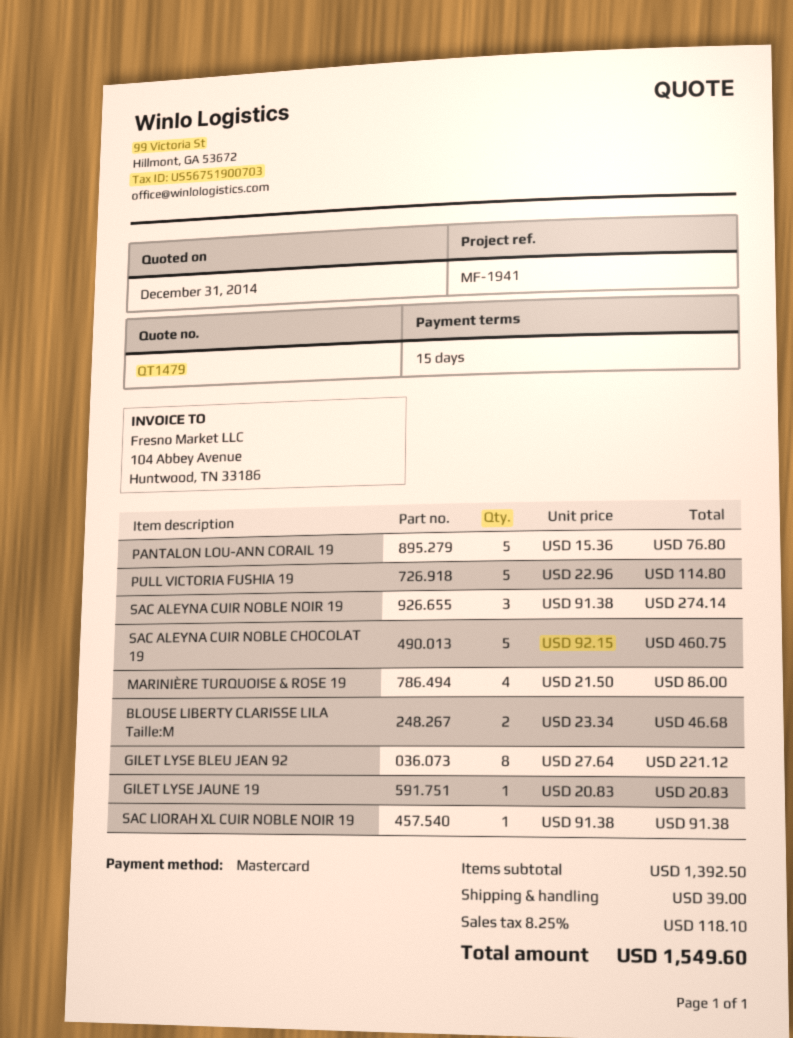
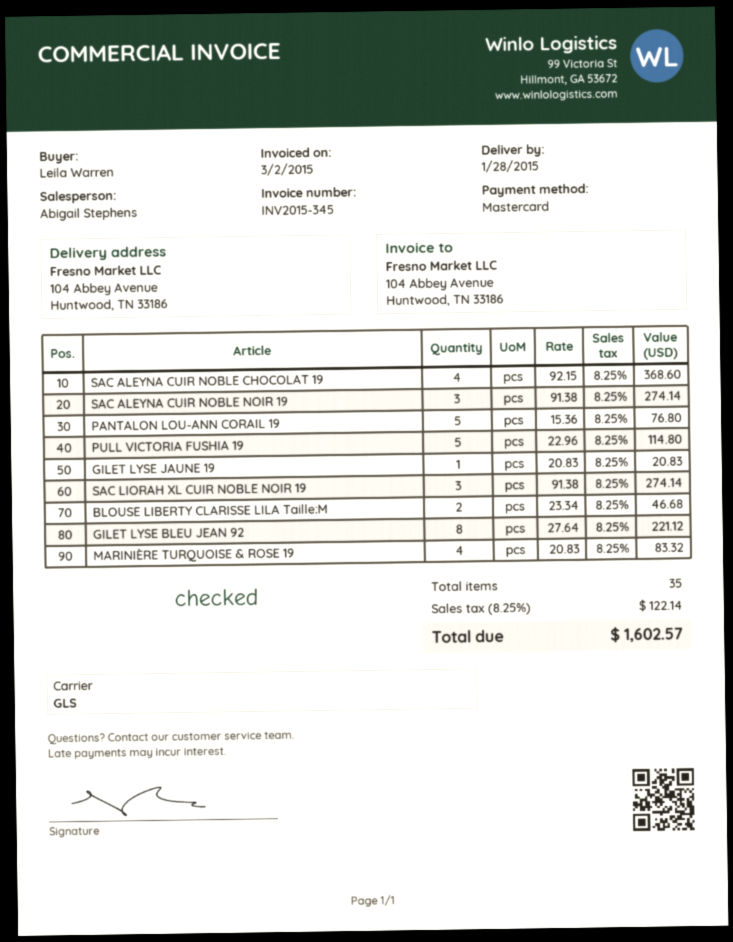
SAC ALEYNA CUIR NOBLE CHOCOLAT 19: 5 x 92.15 = 460.75 -> 4 x 92.15 = 368.60
MARINIÈRE TURQUOISE & ROSE 19: 4 x 21.50 = 86.00 -> 4 x 20.83 = 83.32
SAC LIORAH XL CUIR NOBLE NOIR 19: 1 x 91.38 = 91.38 -> 3 x 91.38 = 274.14
shipping: 39.00 -> none
tax: 8.25% = 118.10 -> 8.25% = 122.14
total: 1549.60 -> 1602.57

